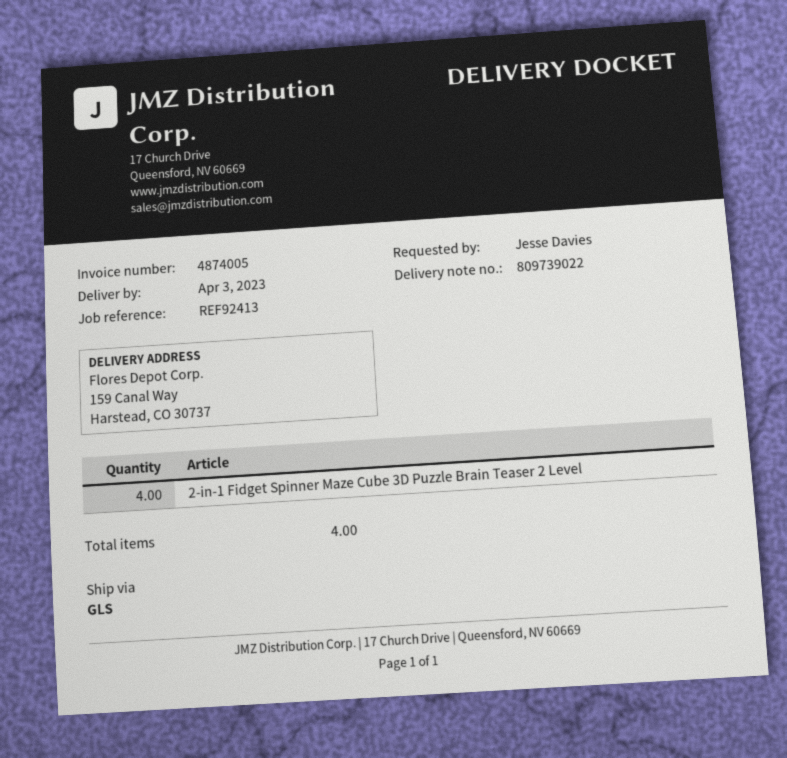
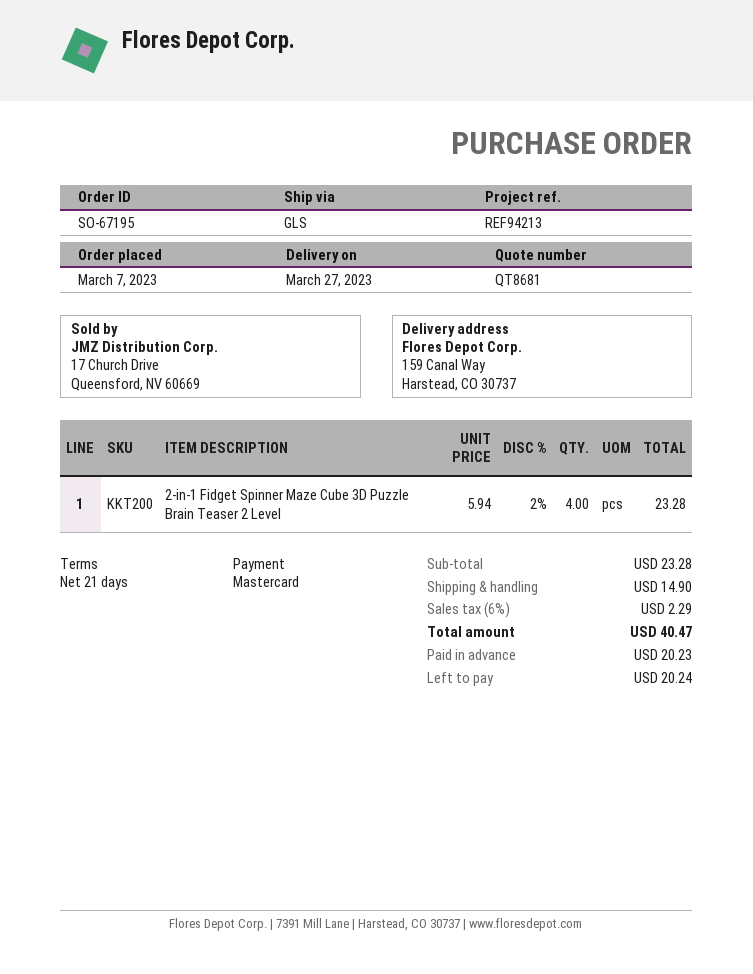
delivery date: 2023-04-03 -> 2023-03-27
reference: REF92413 -> REF94213

